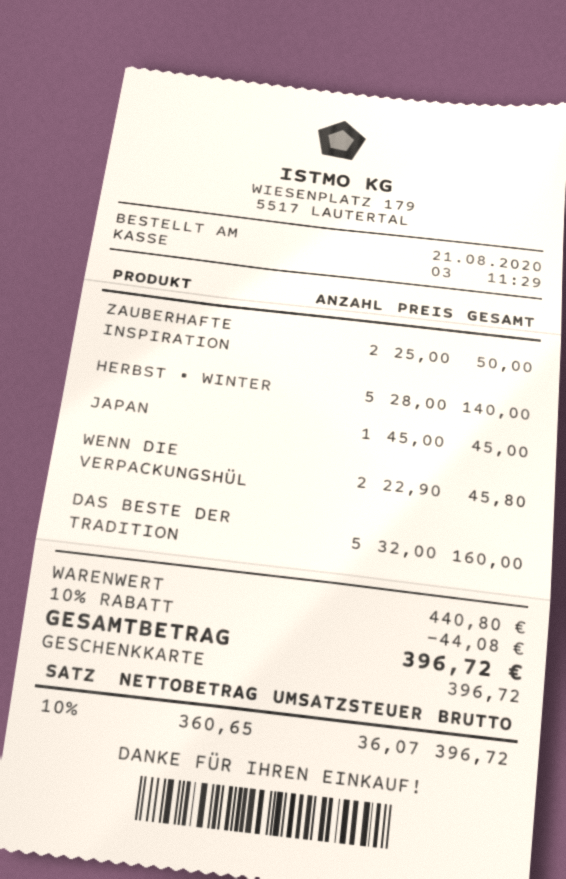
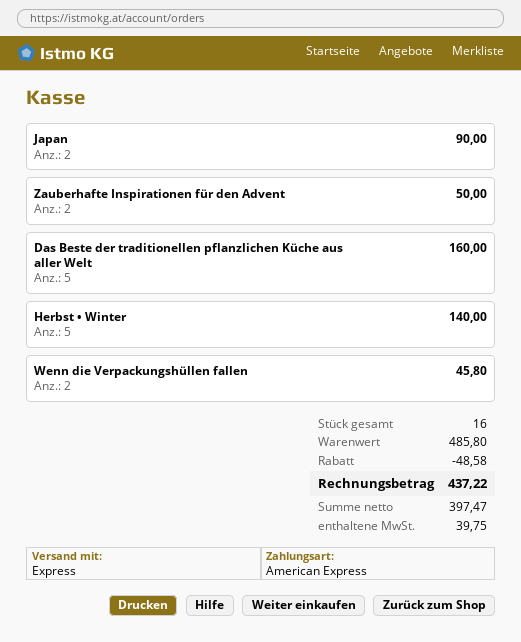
payment method: gift card -> American Express
JAPAN: 1 for 45.00 -> 2 for 90.00
subtotal: 440.80 -> 485.80
discount: 44.08 -> 48.58
net: 360.65 -> 397.47
tax: 36.07 -> 39.75
total: 396.72 -> 437.22

